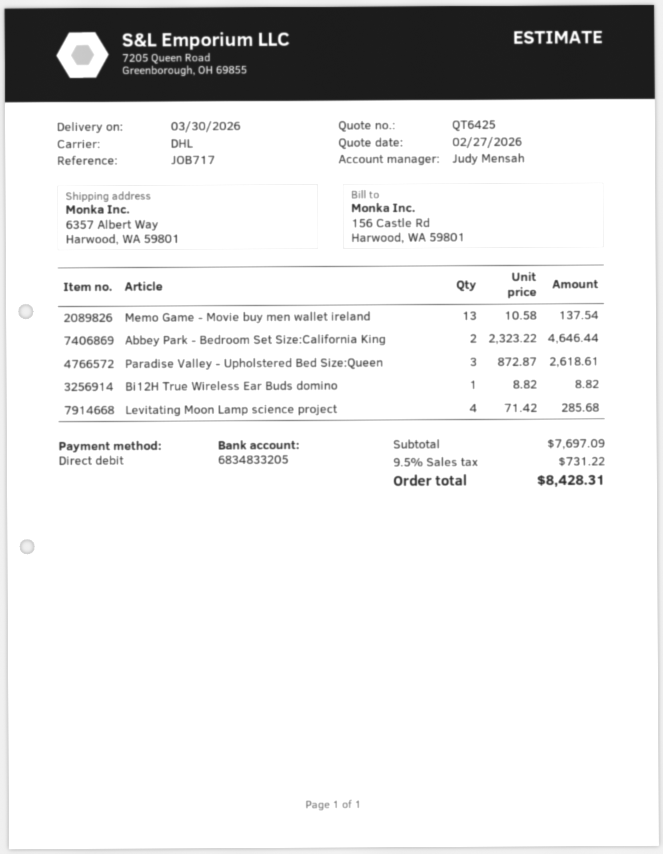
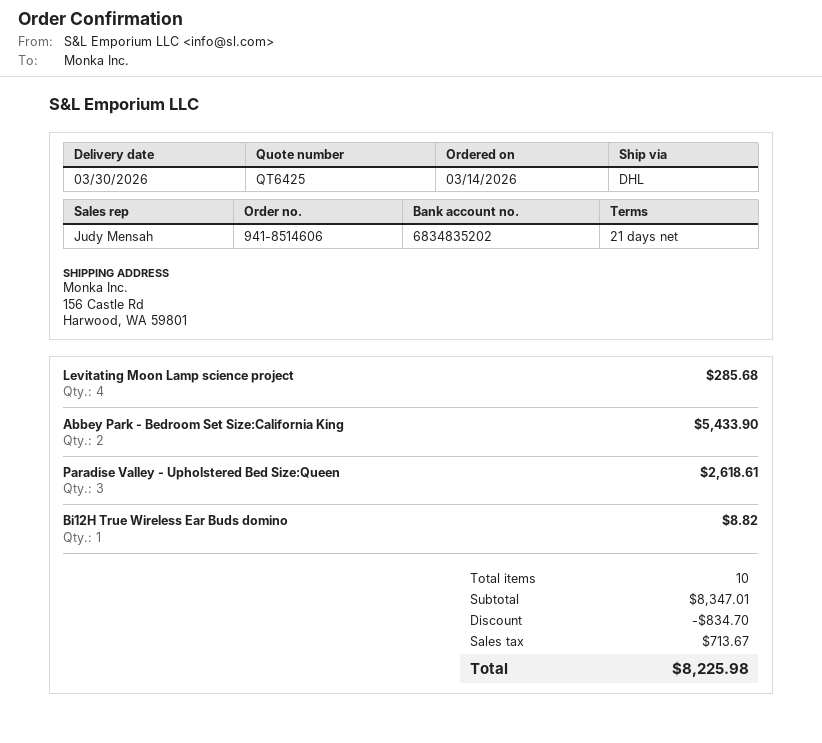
bank account: 6834833205 -> 6834835202
ship to: 6357 Albert Way, Harwood, WA 59801 -> 156 Castle Rd, Harwood, WA 59801
Memo Game - Movie buy men wallet ireland: 13 for 137.54 -> none
Abbey Park - Bedroom Set Size:California King: 2 for 4646.44 -> 2 for 5433.90
subtotal: 7697.09 -> 8347.01
discount: none -> 834.70
tax: 731.22 -> 713.67
total: 8428.31 -> 8225.98

